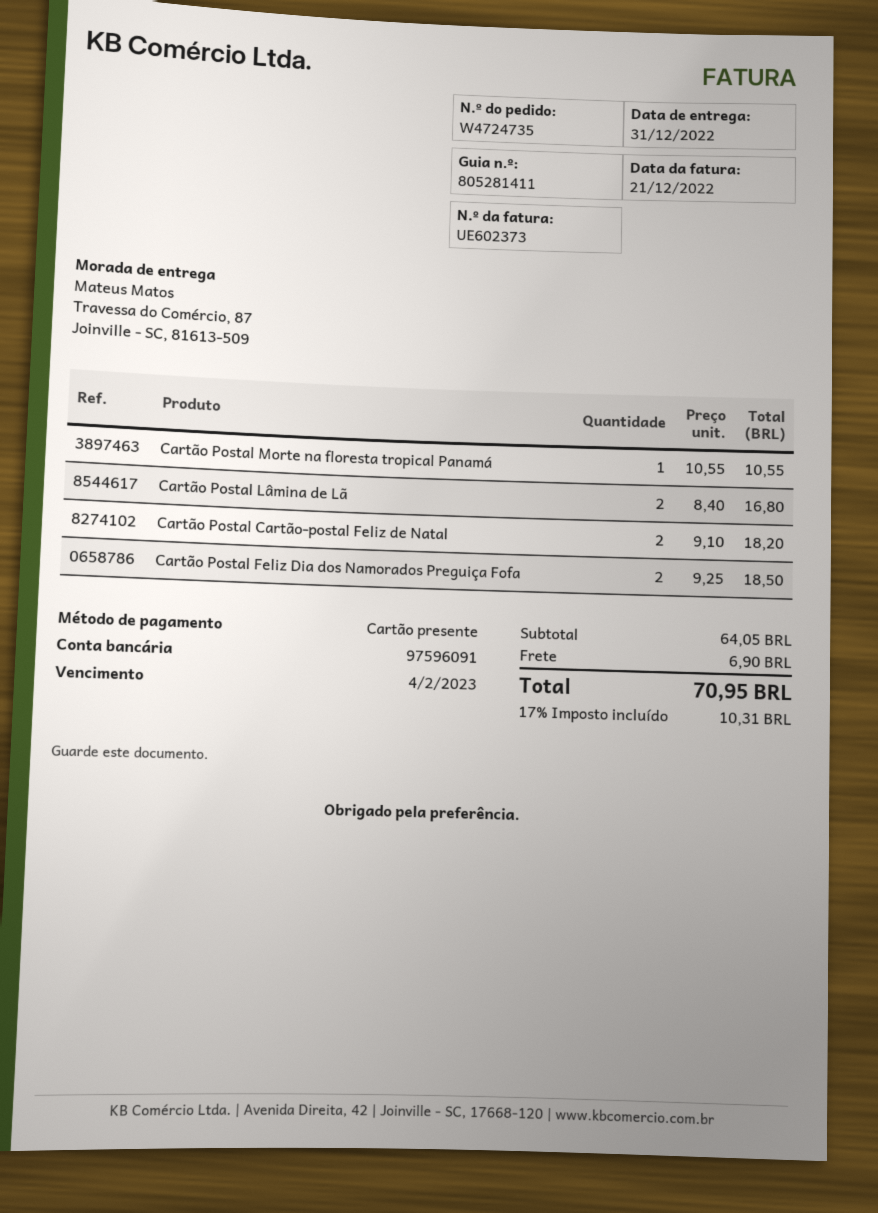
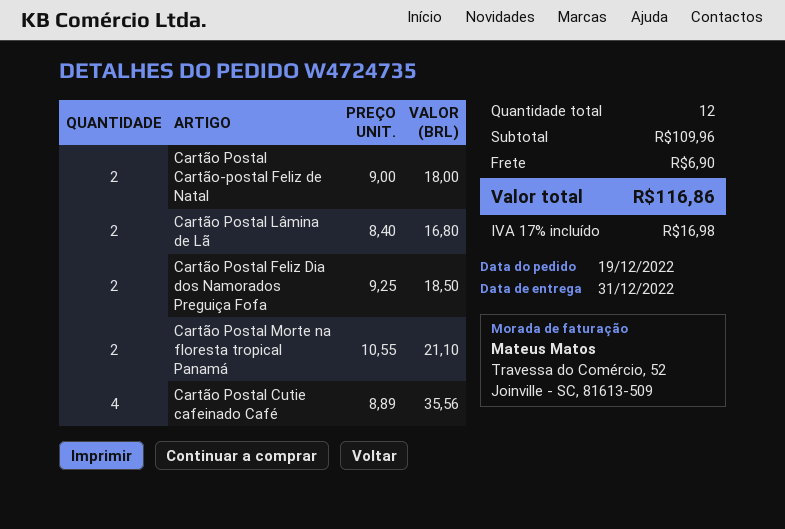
Cartão Postal Morte na floresta tropical Panamá: 1 x 10.55 = 10.55 -> 2 x 10.55 = 21.10
Cartão Postal Cartão-postal Feliz de Natal: 2 x 9.10 = 18.20 -> 2 x 9.00 = 18.00
Cartão Postal Cutie cafeinado Café: none -> 4 x 8.89 = 35.56
subtotal: 64.05 -> 109.96
tax: 17% = 10.31 -> 17% = 16.98
total: 70.95 -> 116.86

